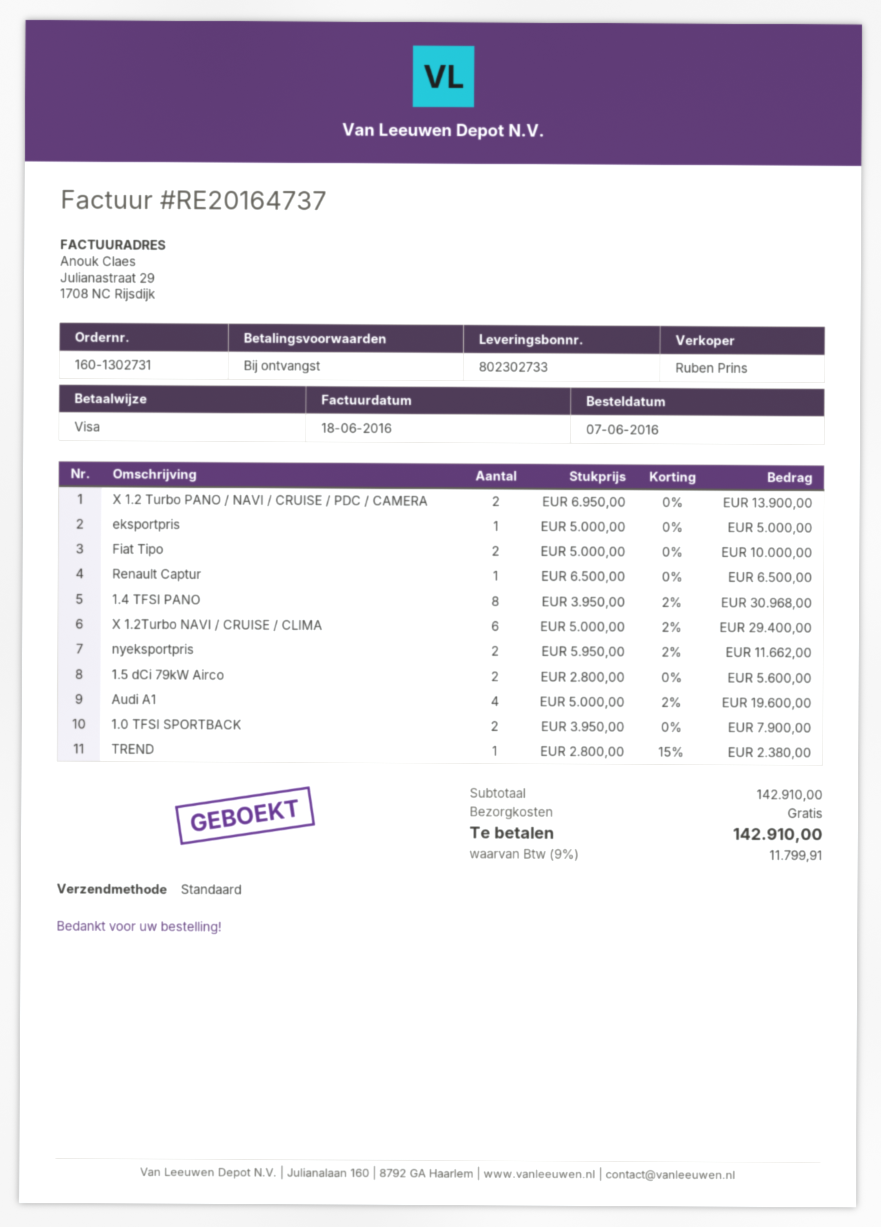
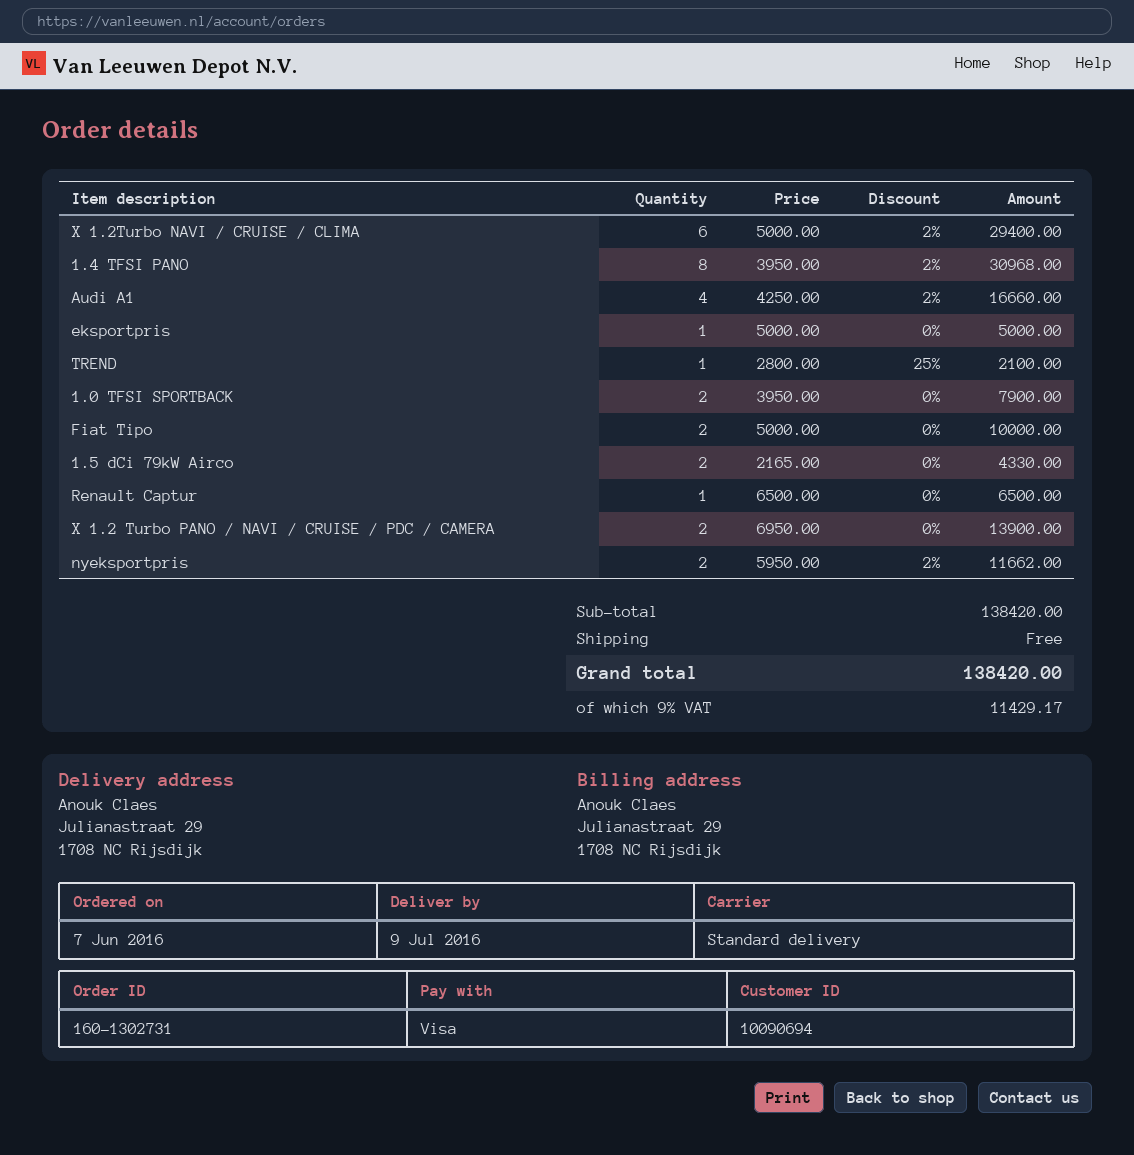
1.5 dCi 79kW Airco: 2 x 2800.00 = 5600.00 -> 2 x 2165.00 = 4330.00
Audi A1: 4 x 5000.00 - 2% = 19600.00 -> 4 x 4250.00 - 2% = 16660.00
TREND: 1 x 2800.00 - 15% = 2380.00 -> 1 x 2800.00 - 25% = 2100.00
subtotal: 142910.00 -> 138420.00
tax: 9% = 11799.91 -> 9% = 11429.17
total: 142910.00 -> 138420.00

